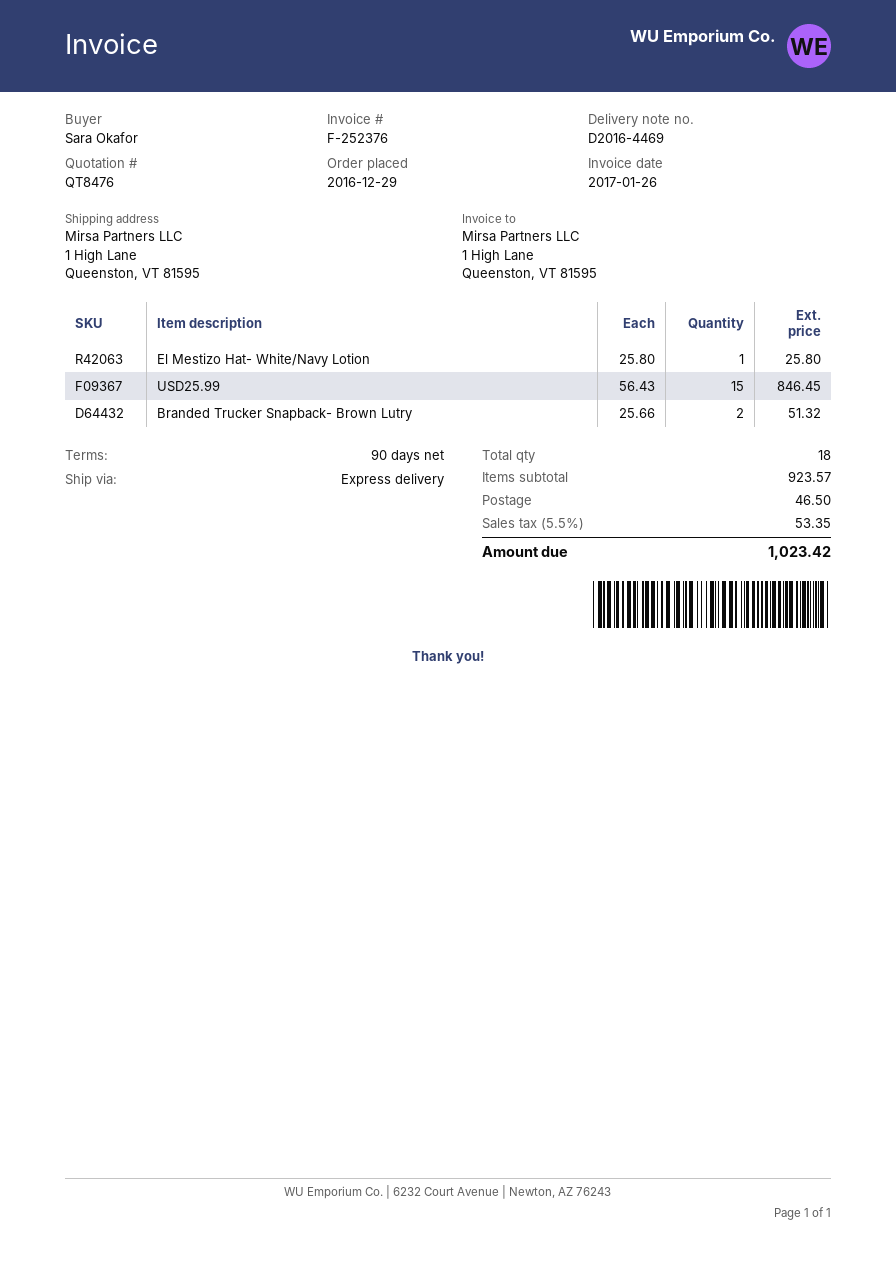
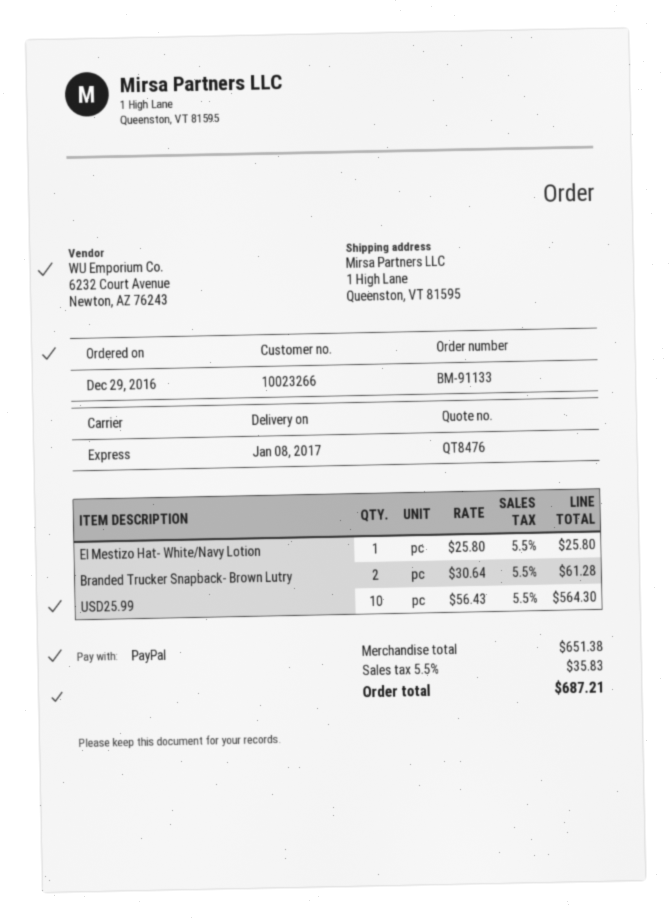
USD25.99: 15 x 56.43 = 846.45 -> 10 x 56.43 = 564.30
Branded Trucker Snapback- Brown Lutry: 2 x 25.66 = 51.32 -> 2 x 30.64 = 61.28
subtotal: 923.57 -> 651.38
shipping: 46.50 -> none
tax: 5.5% = 53.35 -> 5.5% = 35.83
total: 1023.42 -> 687.21

